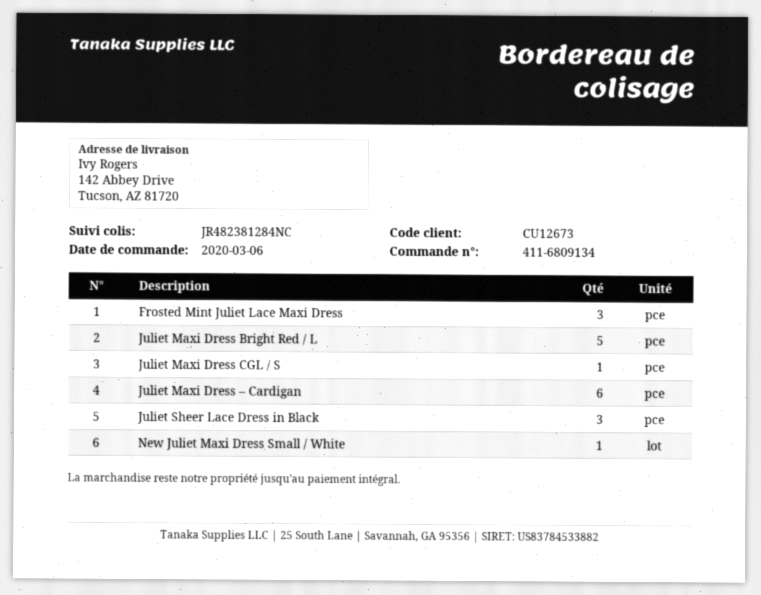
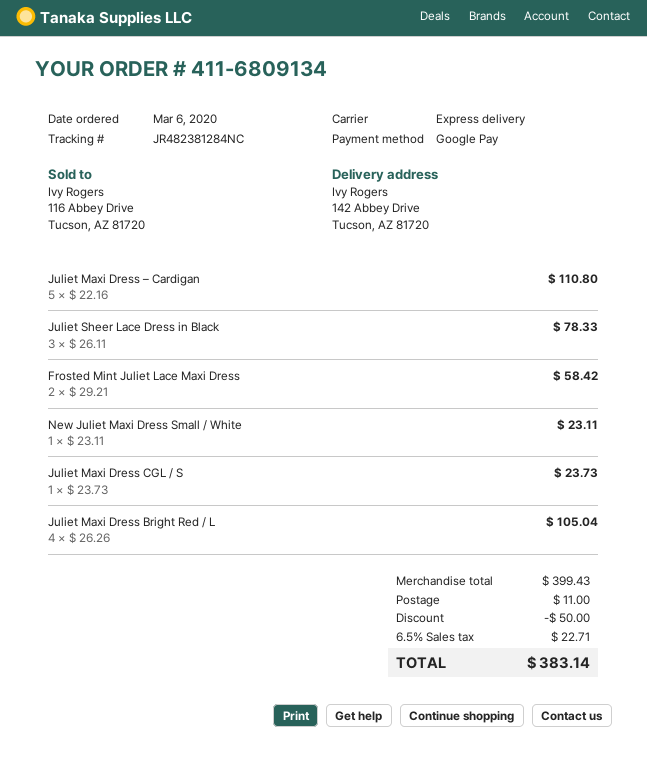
Frosted Mint Juliet Lace Maxi Dress: 3 -> 2
Juliet Maxi Dress Bright Red / L: 5 -> 4
Juliet Maxi Dress – Cardigan: 6 -> 5

